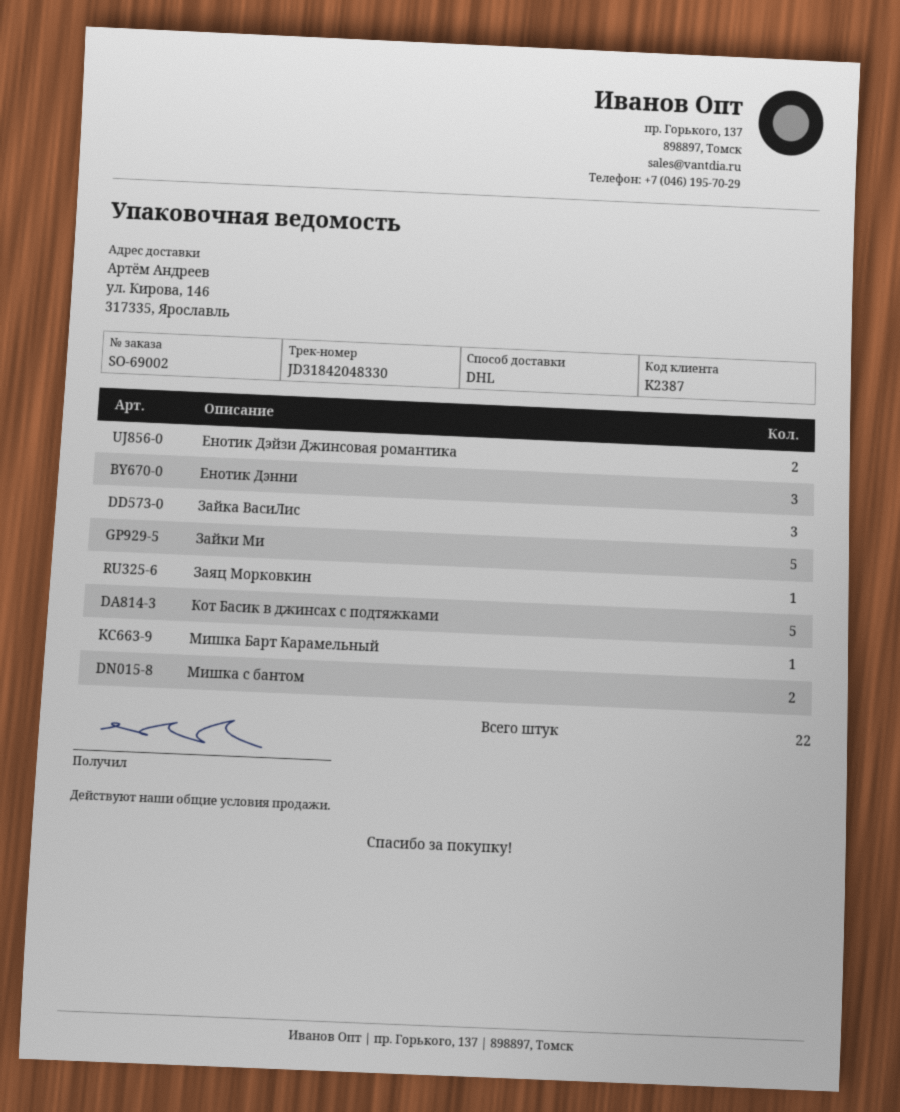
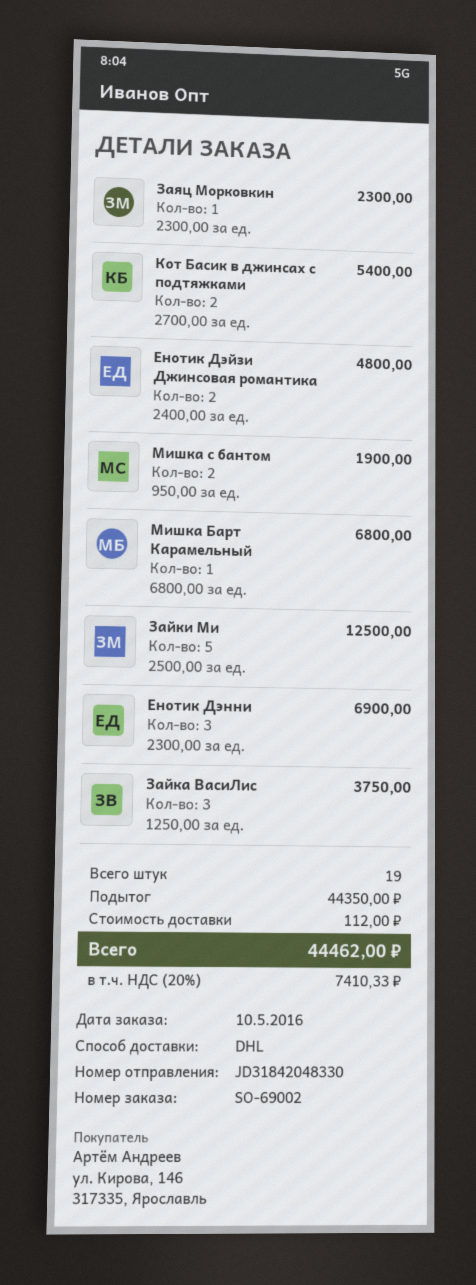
Кот Басик в джинсах с подтяжками: 5 -> 2
total quantity: 22 -> 19

